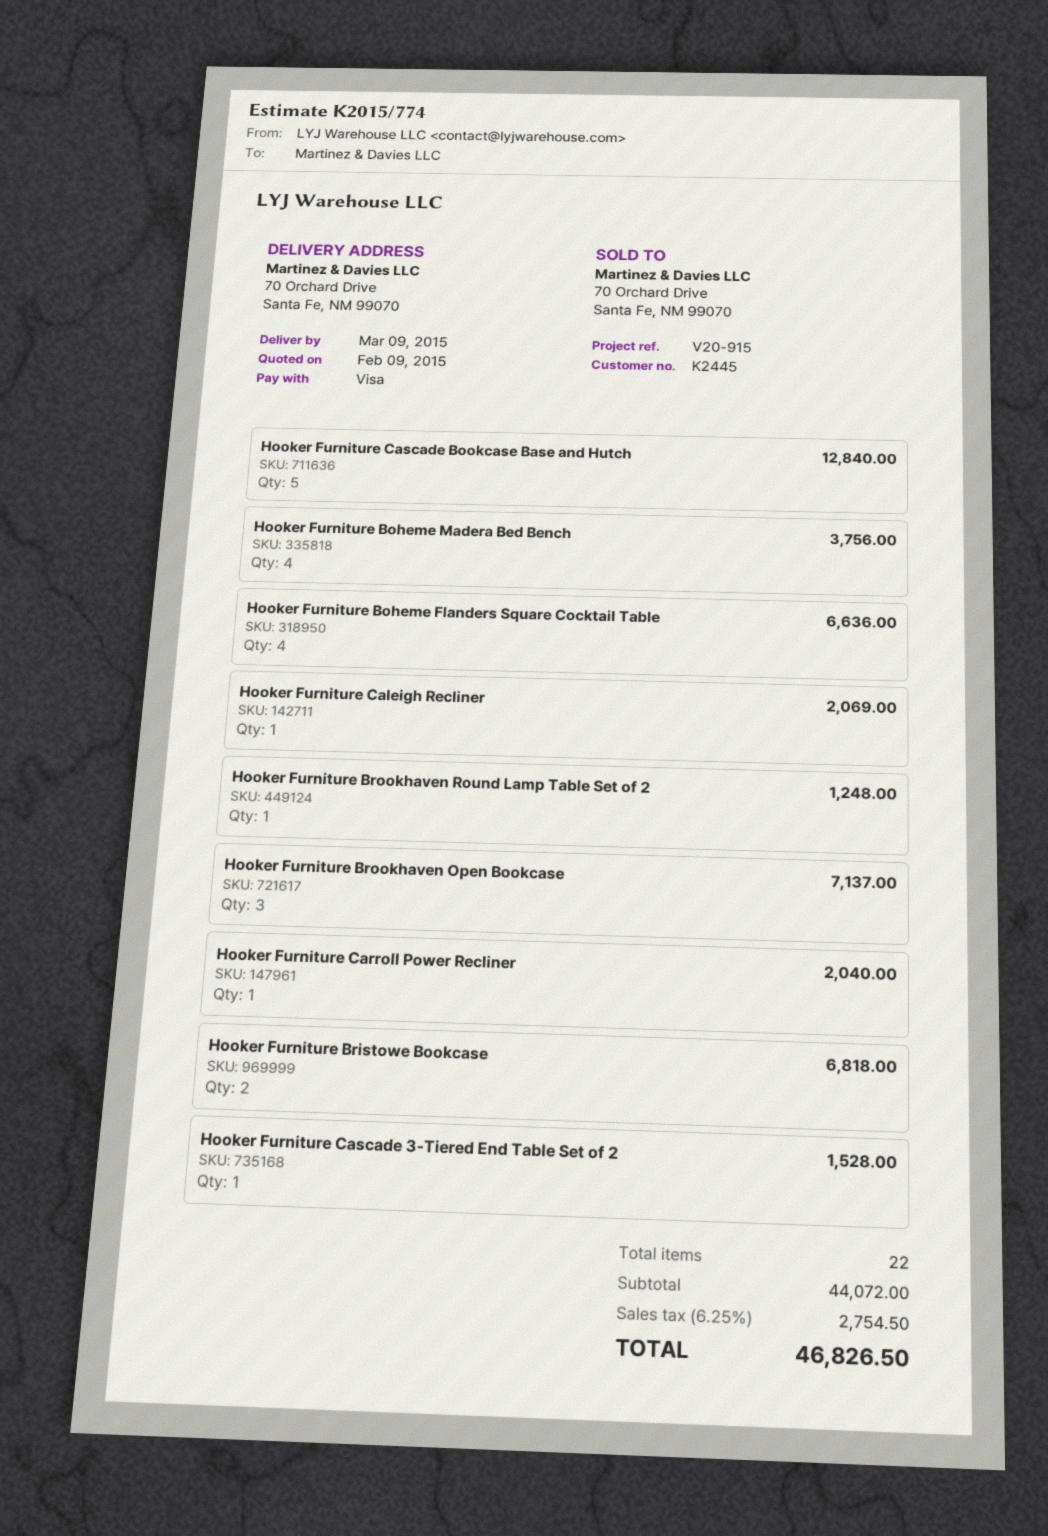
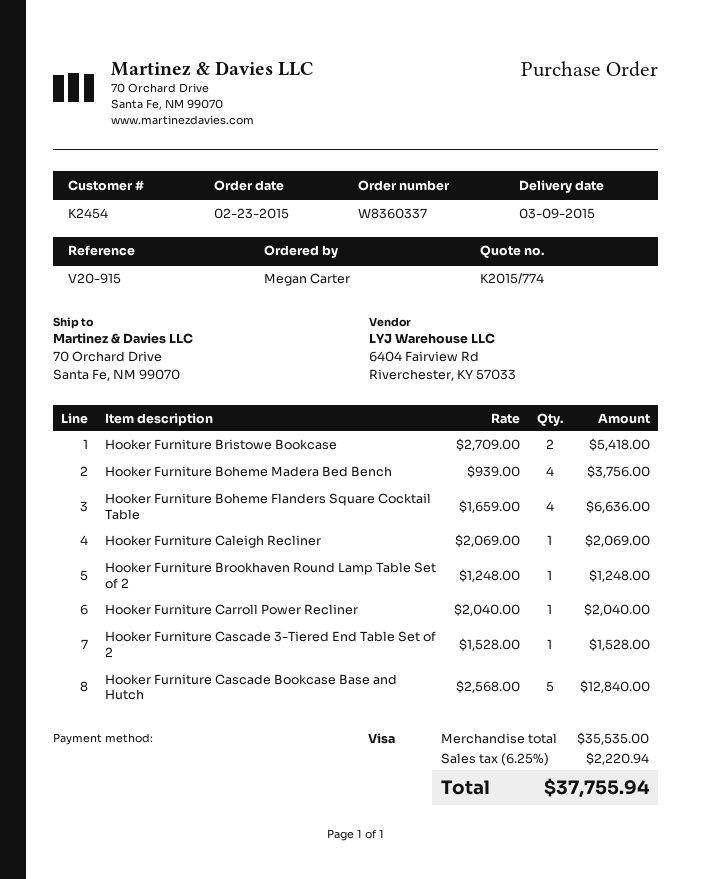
customer number: K2445 -> K2454
Hooker Furniture Brookhaven Open Bookcase: 3 for 7137.00 -> none
Hooker Furniture Bristowe Bookcase: 2 for 6818.00 -> 2 for 5418.00
subtotal: 44072.00 -> 35535.00
tax: 6.25% = 2754.50 -> 6.25% = 2220.94
total: 46826.50 -> 37755.94

